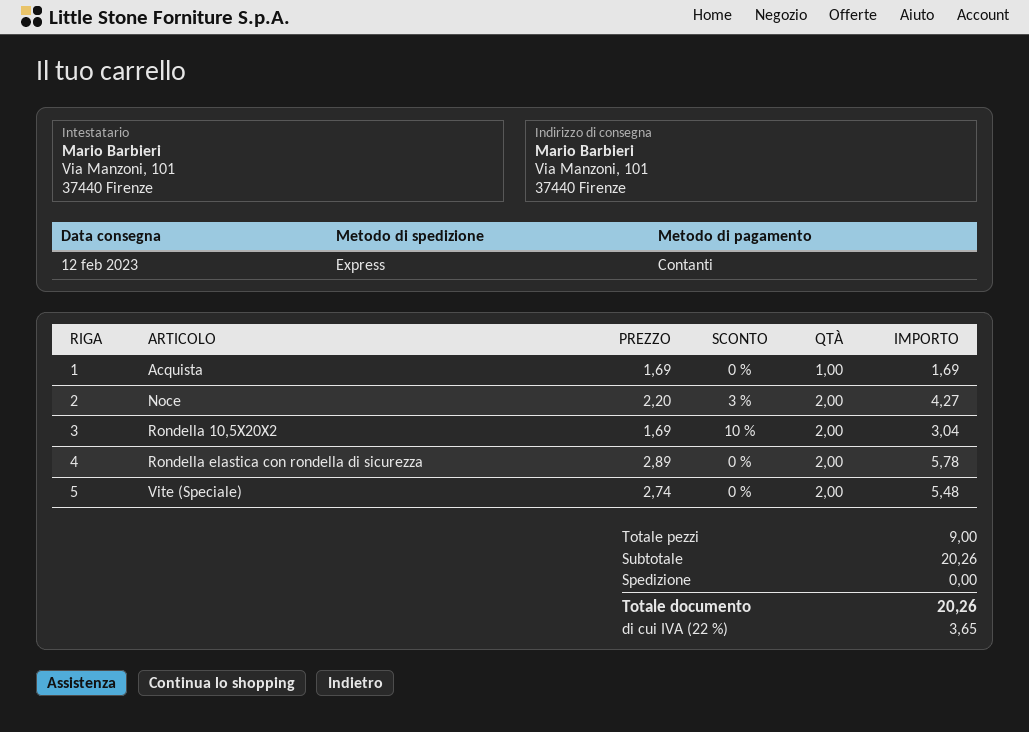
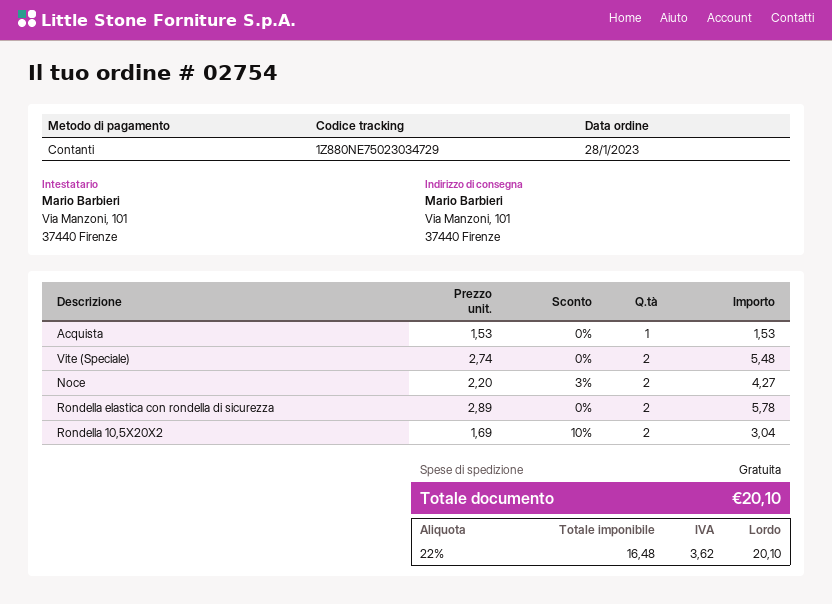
Acquista: 1 x 1.69 = 1.69 -> 1 x 1.53 = 1.53
tax: 22% = 3.65 -> 22% = 3.62
total: 20.26 -> 20.10

